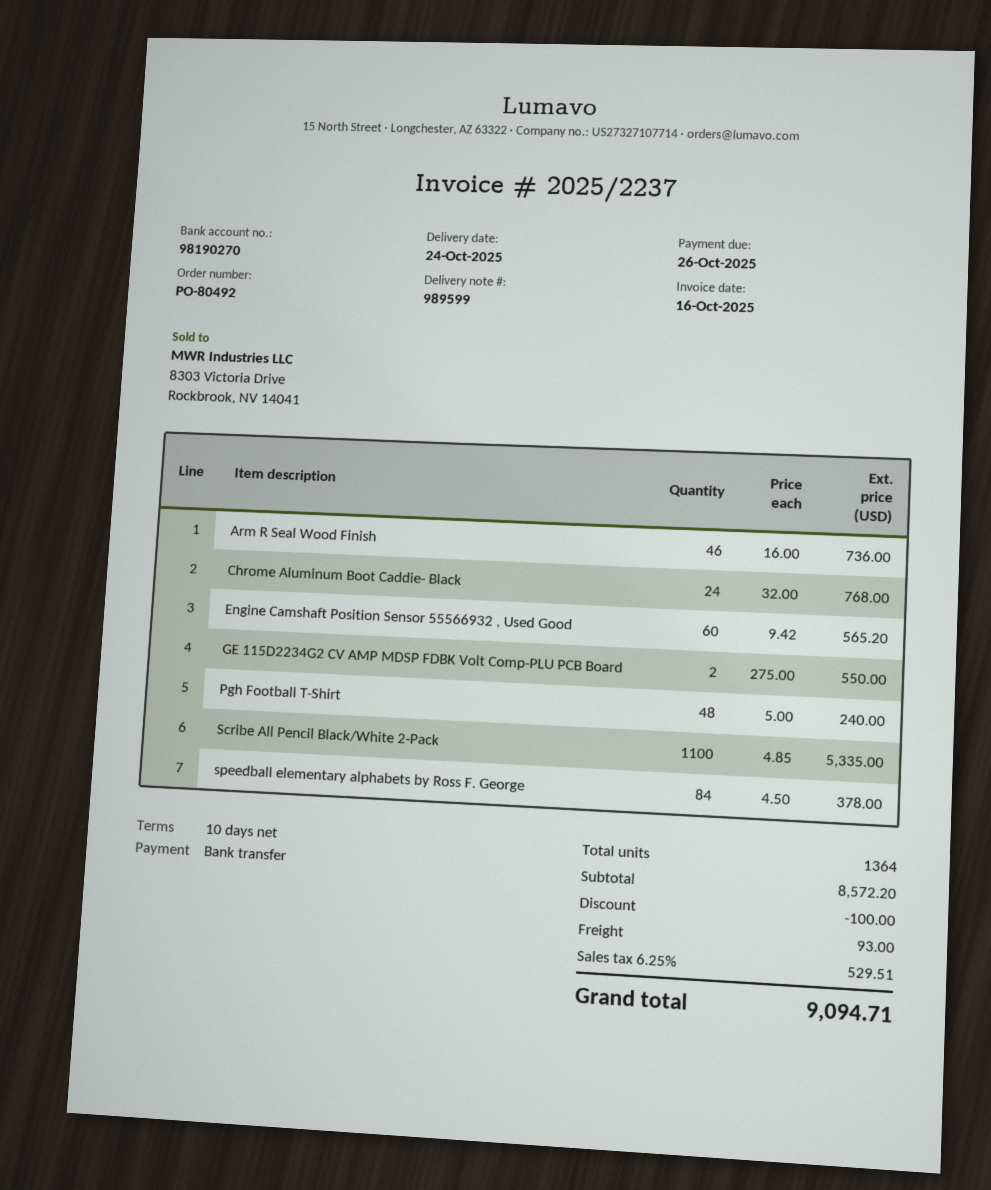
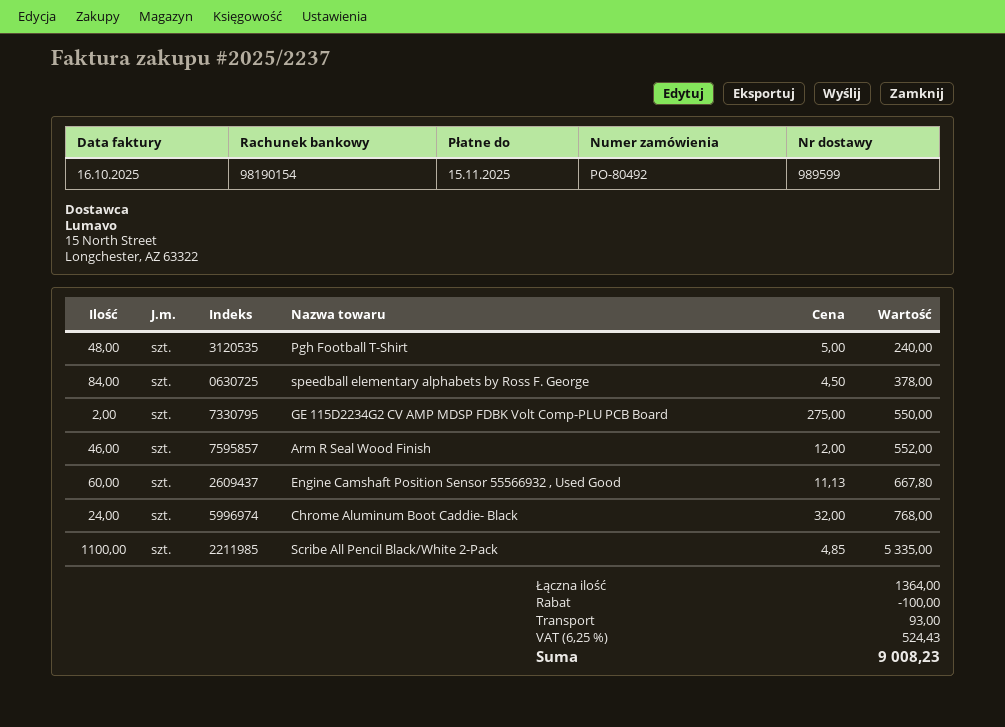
due date: 2025-10-26 -> 2025-11-15
bank account: 98190270 -> 98190154
Arm R Seal Wood Finish: 46 x 16.00 = 736.00 -> 46 x 12.00 = 552.00
Engine Camshaft Position Sensor 55566932 , Used Good: 60 x 9.42 = 565.20 -> 60 x 11.13 = 667.80
tax: 6.25% = 529.51 -> 6.25% = 524.43
total: 9094.71 -> 9008.23

